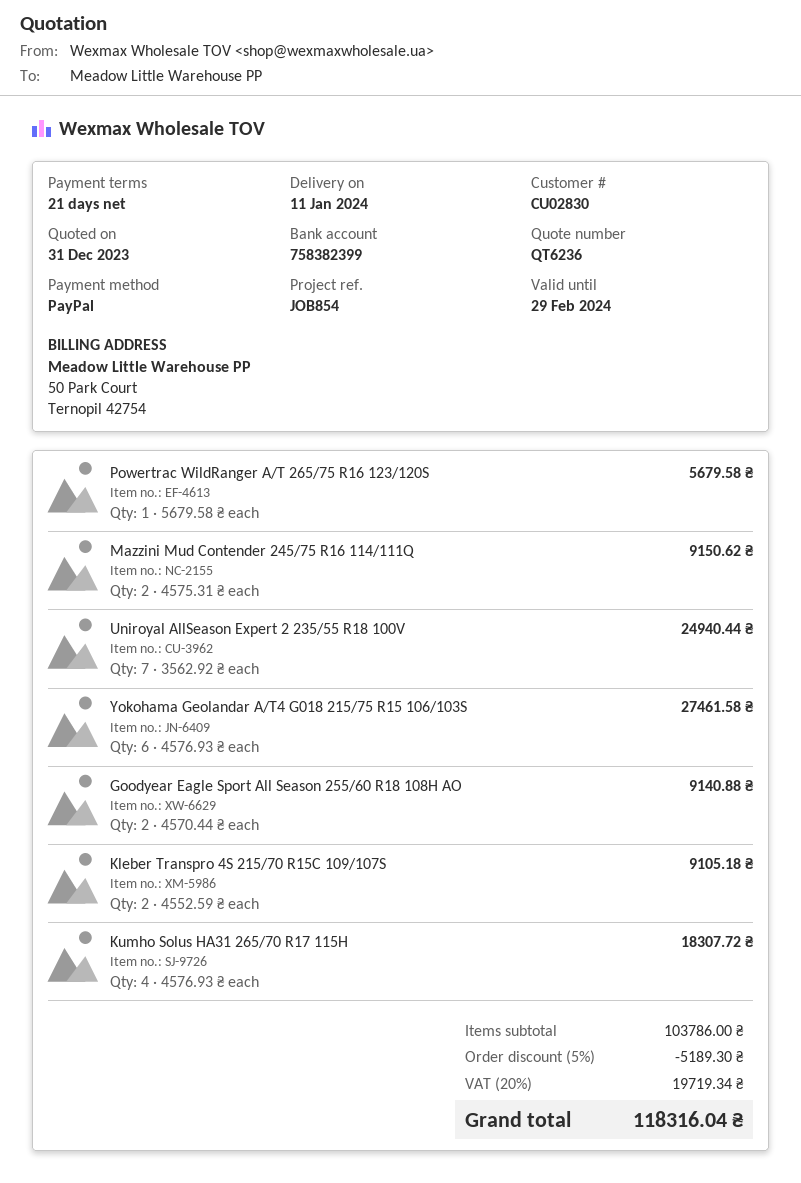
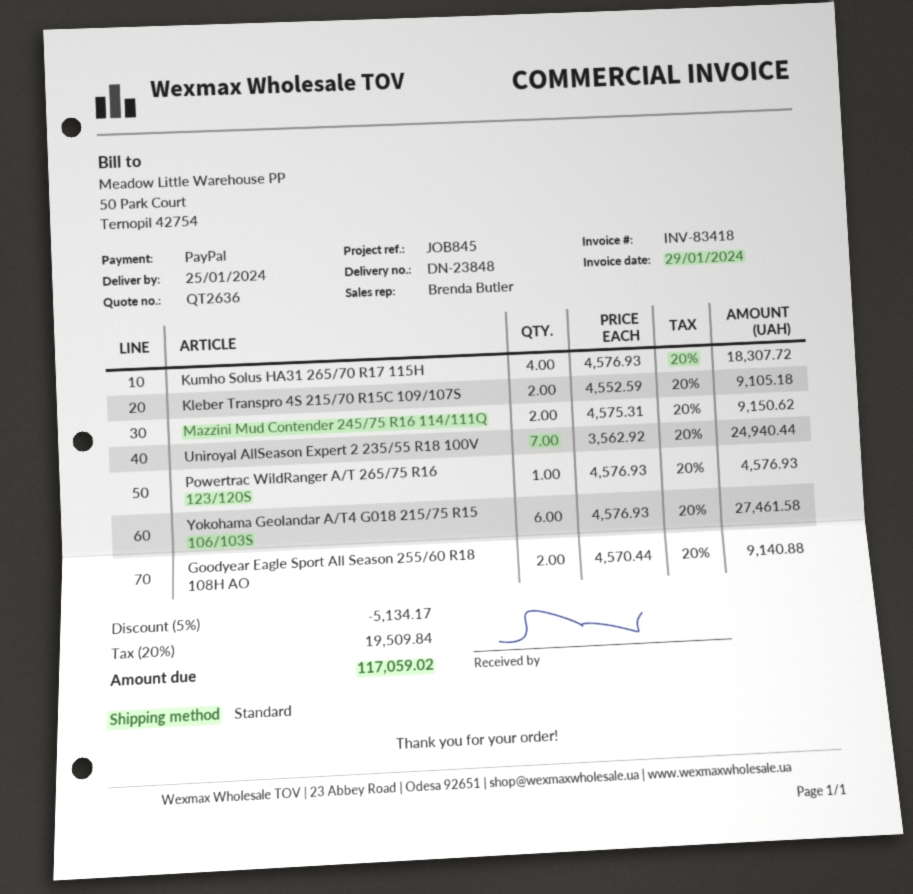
quote number: QT6236 -> QT2636
delivery date: 2024-01-11 -> 2024-01-25
reference: JOB854 -> JOB845
Powertrac WildRanger A/T 265/75 R16 123/120S: 1 x 5679.58 = 5679.58 -> 1 x 4576.93 = 4576.93
discount: 5% = 5189.30 -> 5% = 5134.17
tax: 20% = 19719.34 -> 20% = 19509.84
total: 118316.04 -> 117059.02

